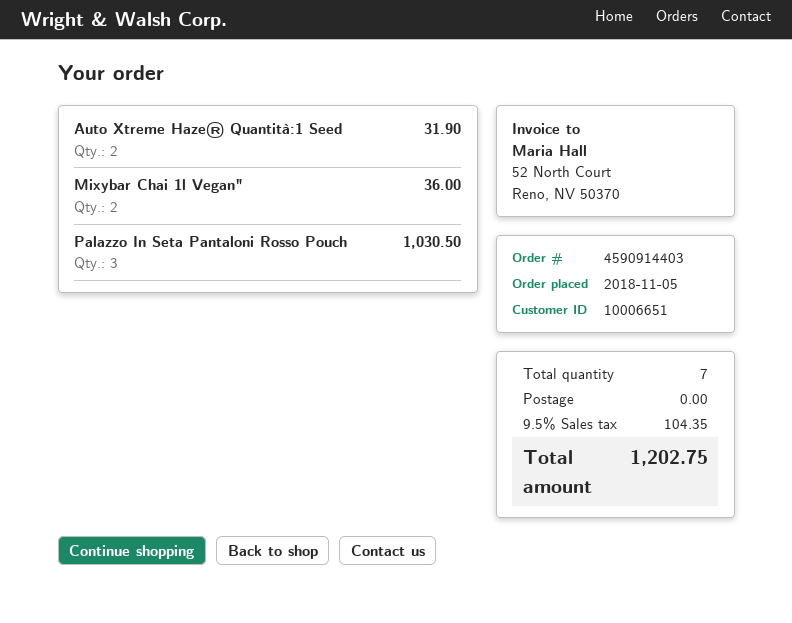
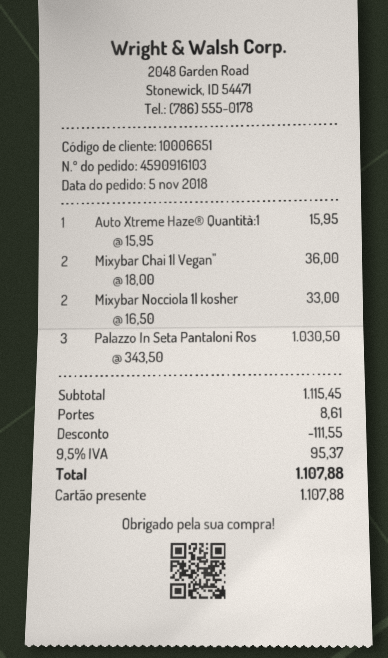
order number: 4590914403 -> 4590916103
Auto Xtreme Haze® Quantità:1 Seed: 2 for 31.90 -> 1 for 15.95
Mixybar Nocciola 1l kosher: none -> 2 for 33.00
discount: none -> 111.55
shipping: 0.00 -> 8.61
tax: 9.5% = 104.35 -> 9.5% = 95.37
total: 1202.75 -> 1107.88

